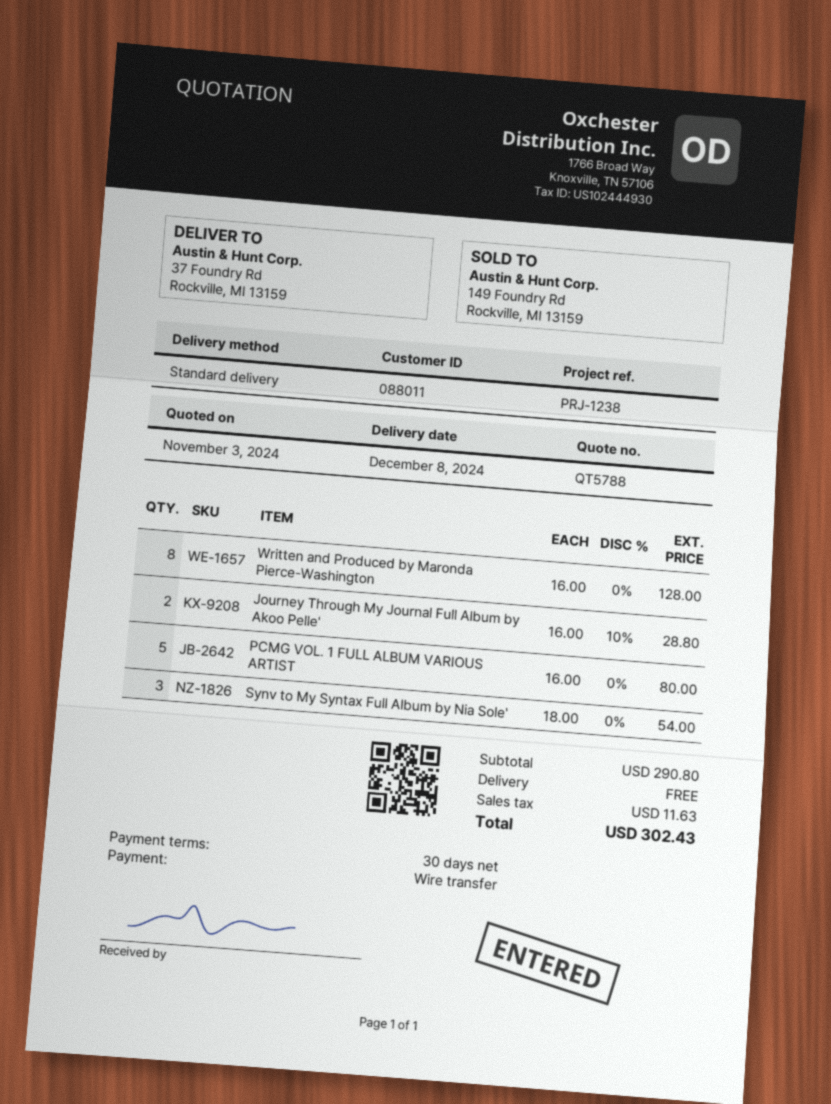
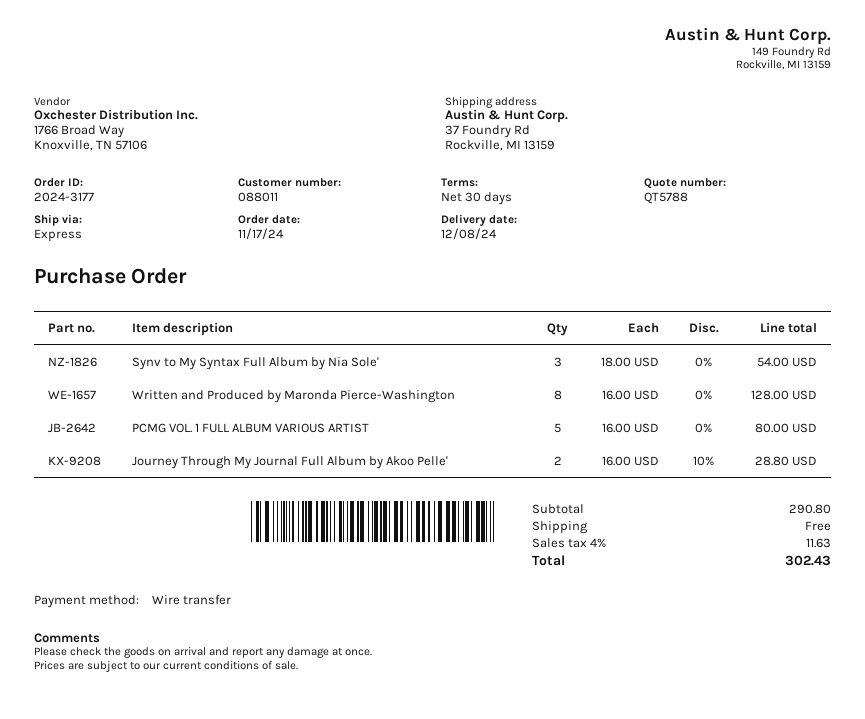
shipping method: standard -> express

